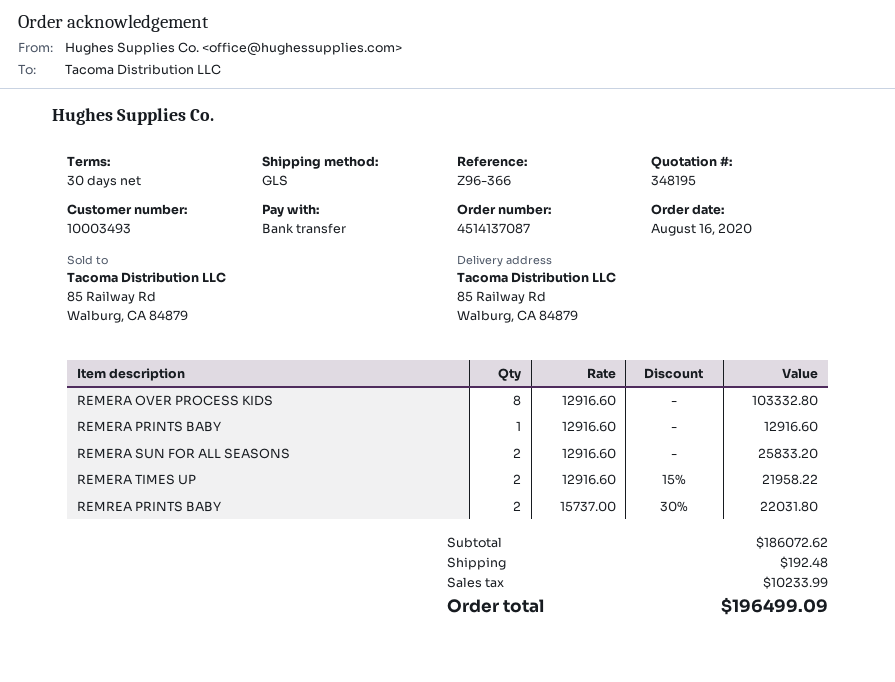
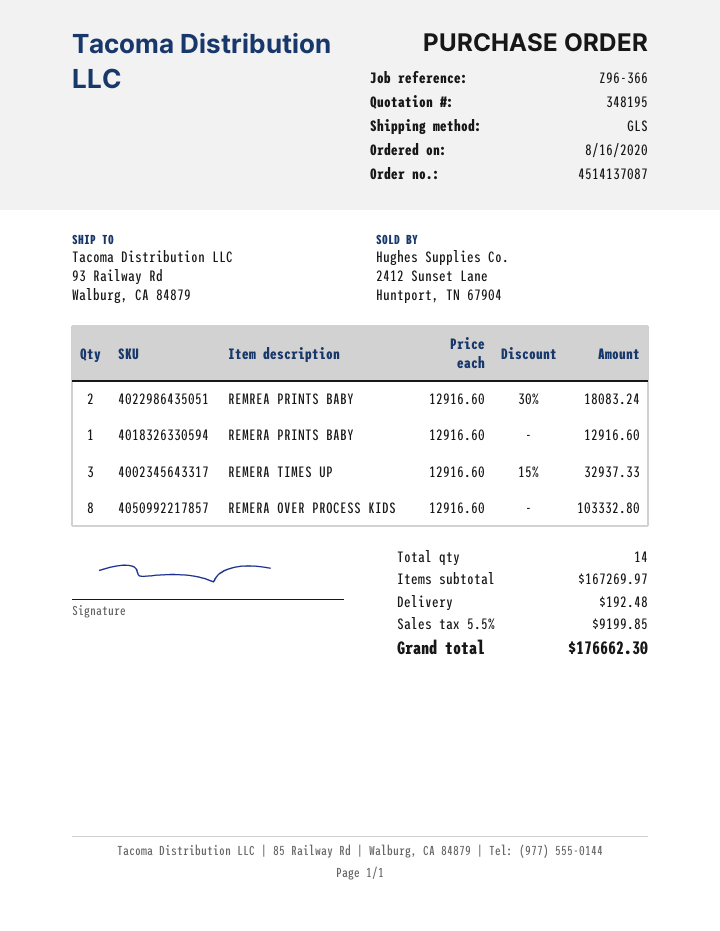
ship to: 85 Railway Rd, Walburg, CA 84879 -> 93 Railway Rd, Walburg, CA 84879
REMERA SUN FOR ALL SEASONS: 2 x 12916.60 = 25833.20 -> none
REMERA TIMES UP: 2 x 12916.60 - 15% = 21958.22 -> 3 x 12916.60 - 15% = 32937.33
REMREA PRINTS BABY: 2 x 15737.00 - 30% = 22031.80 -> 2 x 12916.60 - 30% = 18083.24
subtotal: 186072.62 -> 167269.97
tax: 10233.99 -> 9199.85
total: 196499.09 -> 176662.30

